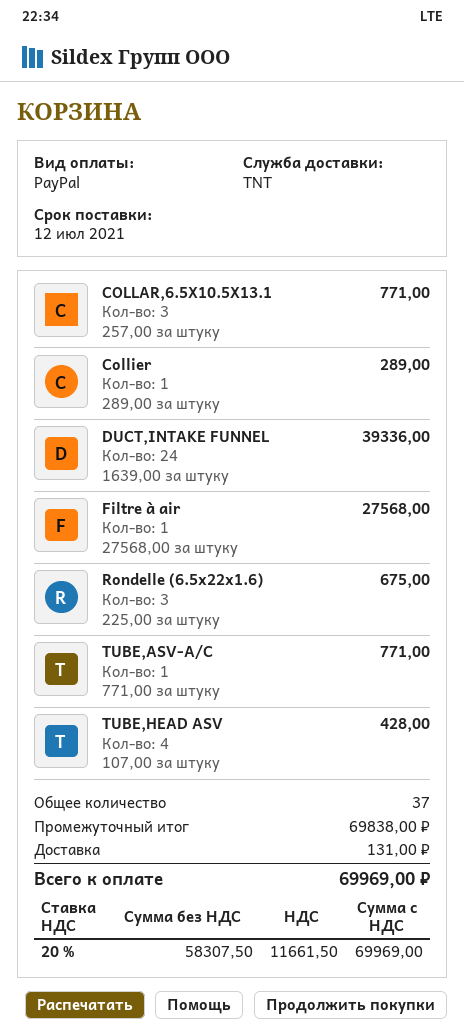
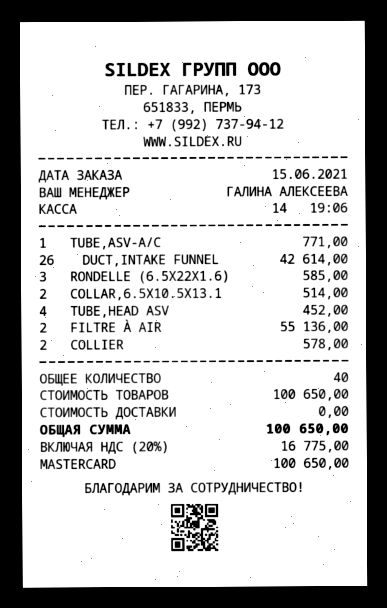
payment method: PayPal -> Mastercard
COLLAR,6.5X10.5X13.1: 3 for 771.00 -> 2 for 514.00
Collier: 1 for 289.00 -> 2 for 578.00
DUCT,INTAKE FUNNEL: 24 for 39336.00 -> 26 for 42614.00
Filtre à air: 1 for 27568.00 -> 2 for 55136.00
Rondelle (6.5x22x1.6): 3 for 675.00 -> 3 for 585.00
TUBE,HEAD ASV: 4 for 428.00 -> 4 for 452.00
total quantity: 37 -> 40
subtotal: 69838.00 -> 100650.00
shipping: 131.00 -> 0.00
tax: 20% = 11661.50 -> 20% = 16775.00
total: 69969.00 -> 100650.00

